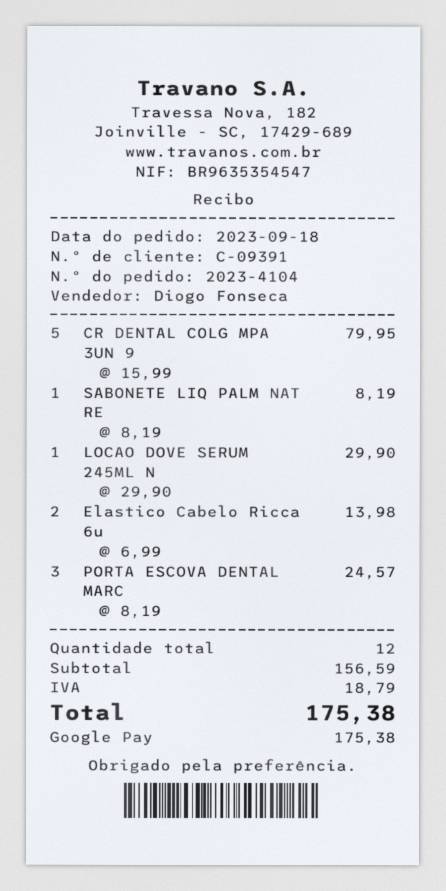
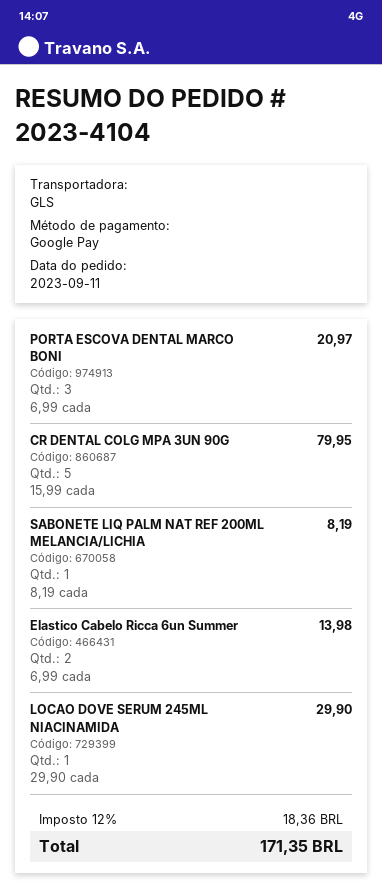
order date: 2023-09-18 -> 2023-09-11
PORTA ESCOVA DENTAL MARC: 3 x 8.19 = 24.57 -> 3 x 6.99 = 20.97
tax: 18.79 -> 18.36
total: 175.38 -> 171.35

